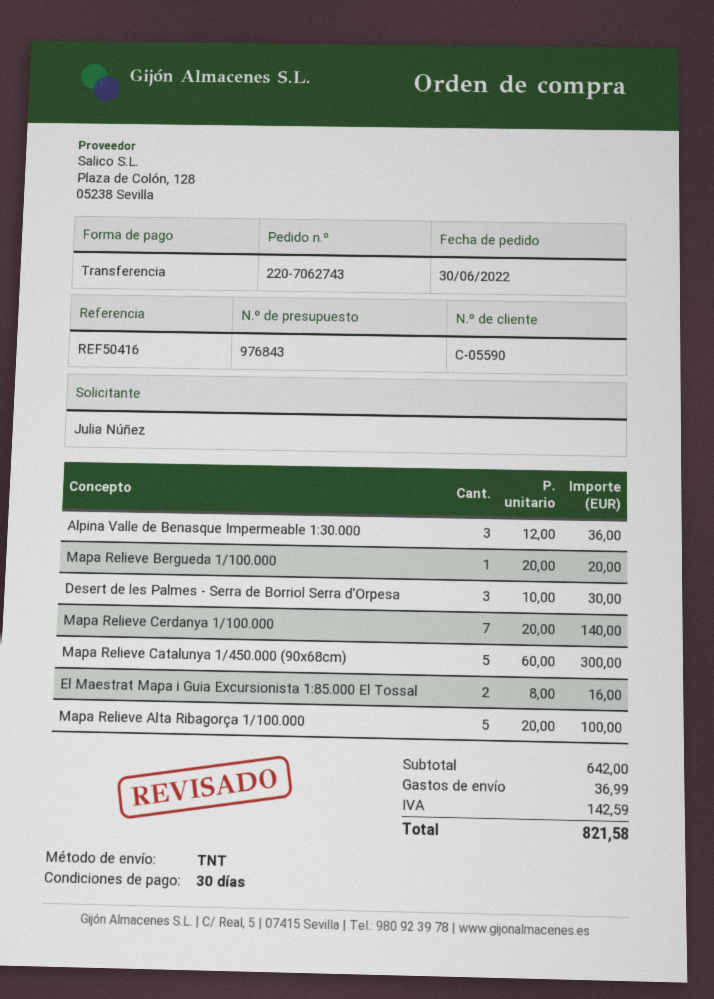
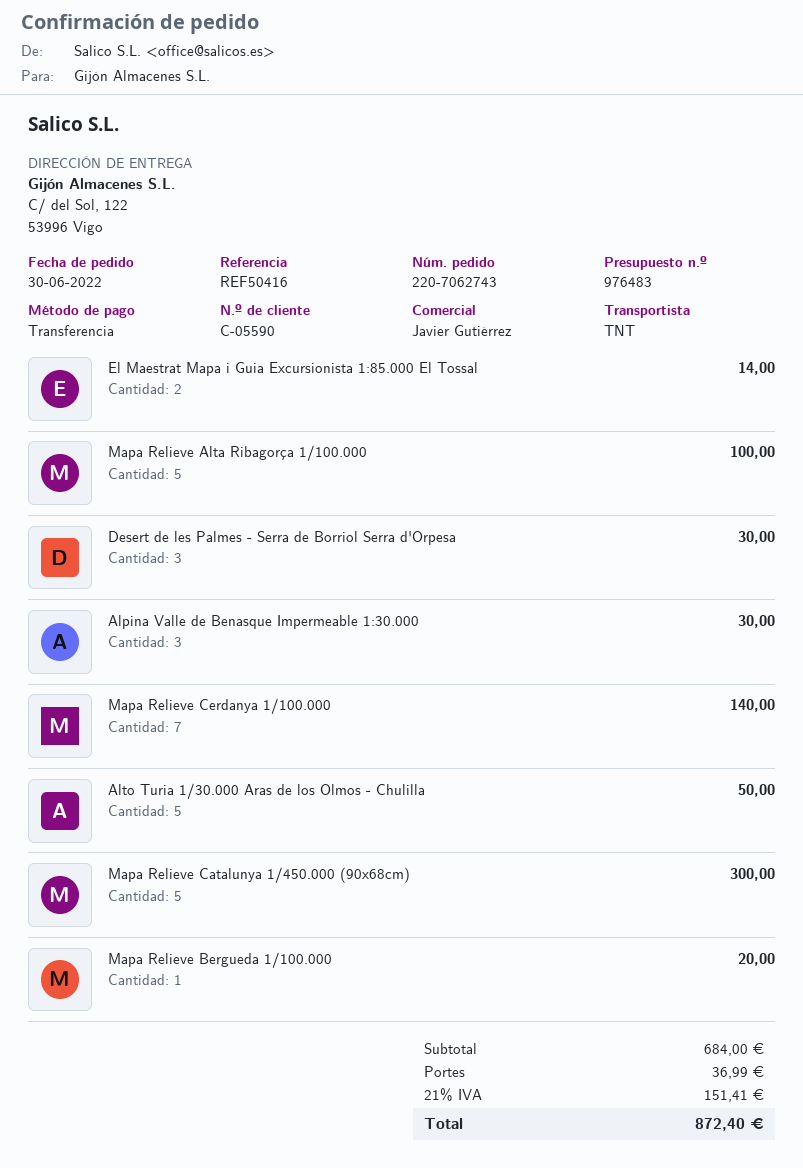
quote number: 976843 -> 976483
Alpina Valle de Benasque Impermeable 1:30.000: 3 for 36.00 -> 3 for 30.00
El Maestrat Mapa i Guia Excursionista 1:85.000 El Tossal: 2 for 16.00 -> 2 for 14.00
Alto Turia 1/30.000 Aras de los Olmos - Chulilla: none -> 5 for 50.00
subtotal: 642.00 -> 684.00
tax: 142.59 -> 151.41
total: 821.58 -> 872.40

